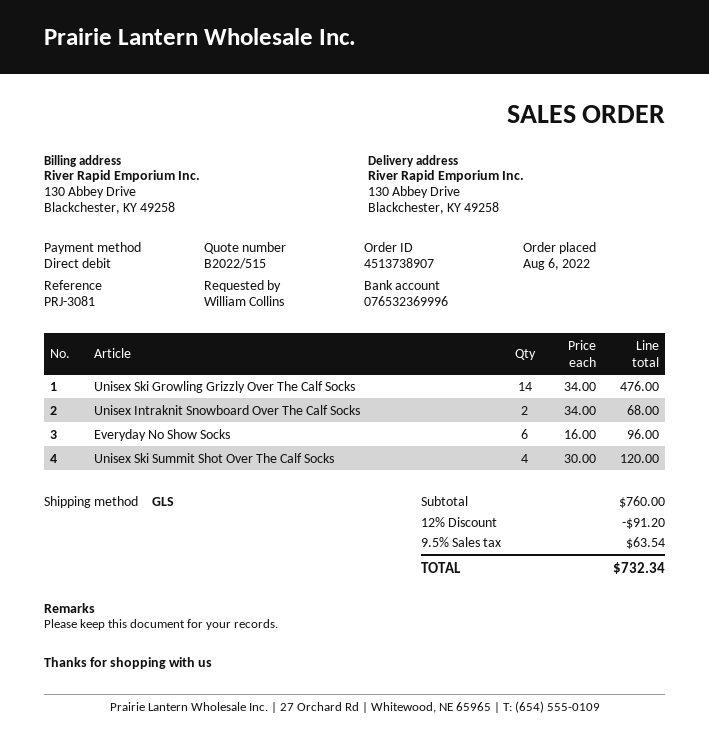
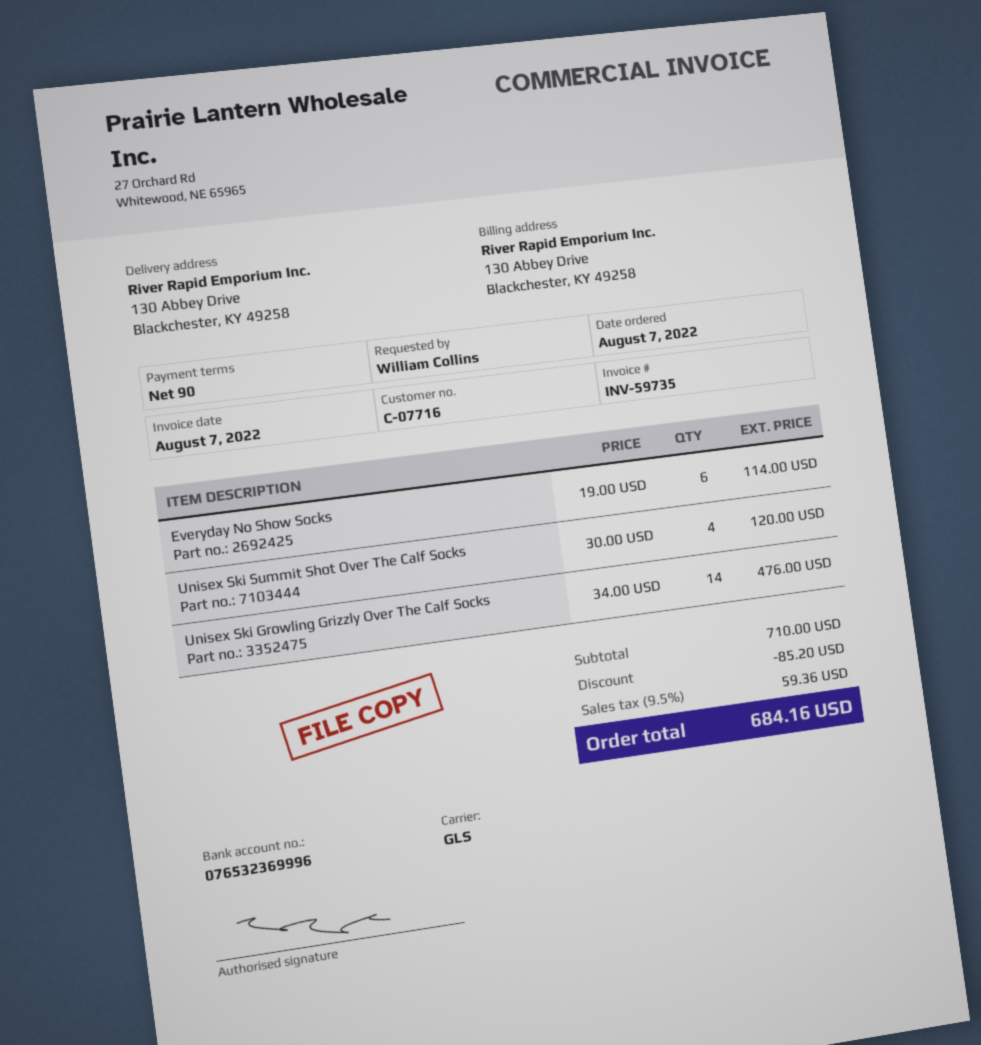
order date: 2022-08-06 -> 2022-08-07
Unisex Intraknit Snowboard Over The Calf Socks: 2 x 34.00 = 68.00 -> none
Everyday No Show Socks: 6 x 16.00 = 96.00 -> 6 x 19.00 = 114.00
subtotal: 760.00 -> 710.00
discount: 91.20 -> 85.20
tax: 9.5% = 63.54 -> 9.5% = 59.36
total: 732.34 -> 684.16

